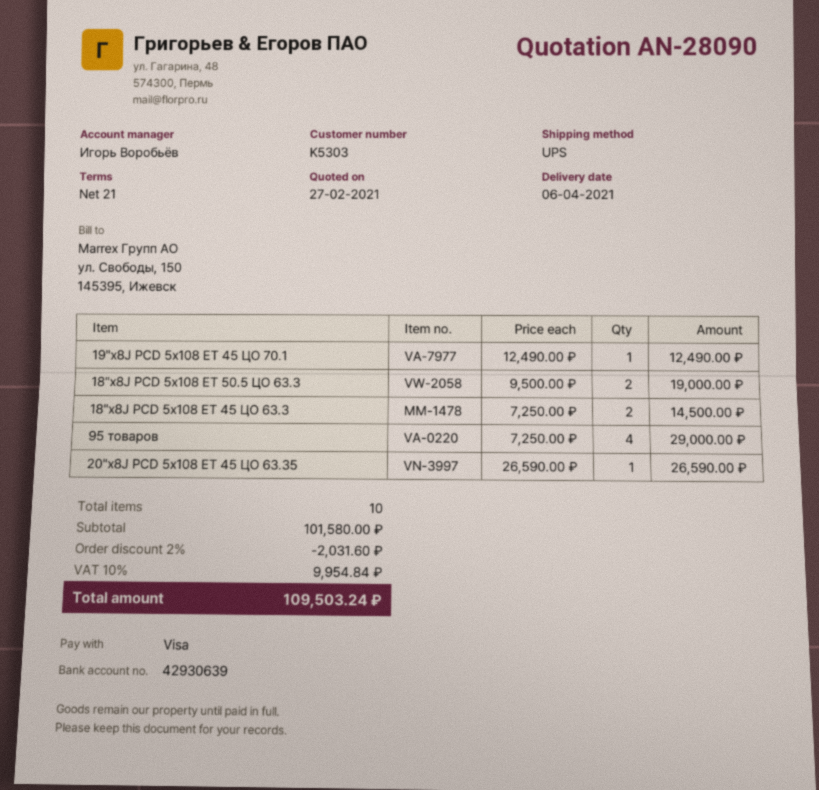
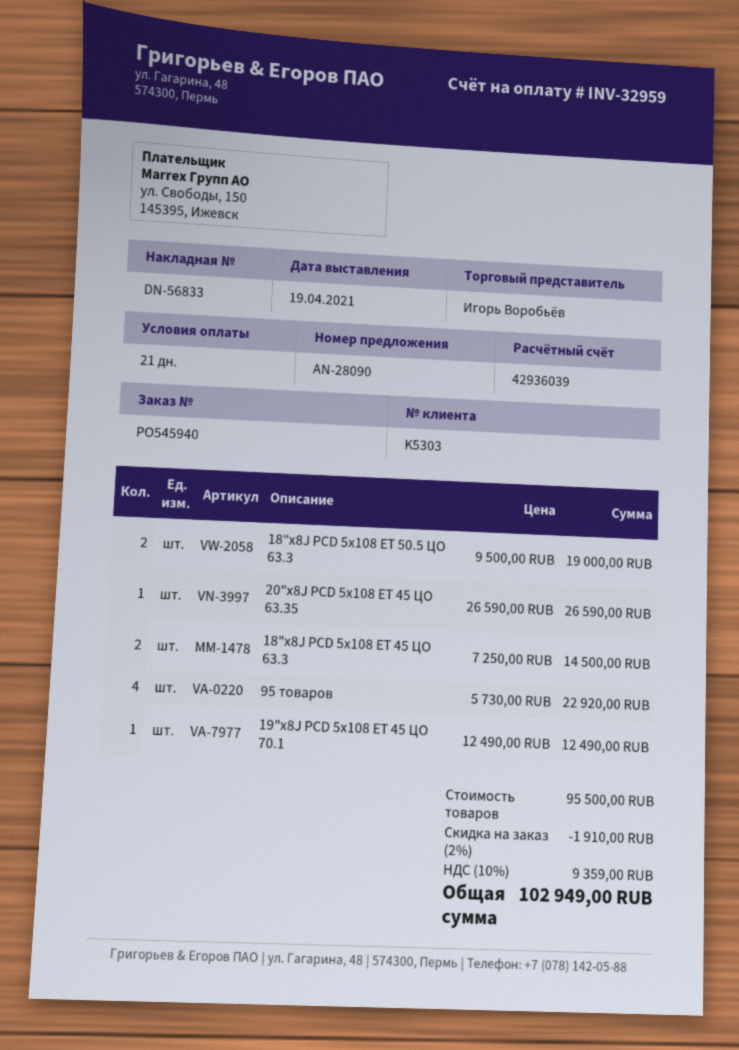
bank account: 42930639 -> 42936039
95 товаров: 4 x 7250.00 = 29000.00 -> 4 x 5730.00 = 22920.00
subtotal: 101580.00 -> 95500.00
discount: 2% = 2031.60 -> 2% = 1910.00
tax: 10% = 9954.84 -> 10% = 9359.00
total: 109503.24 -> 102949.00

